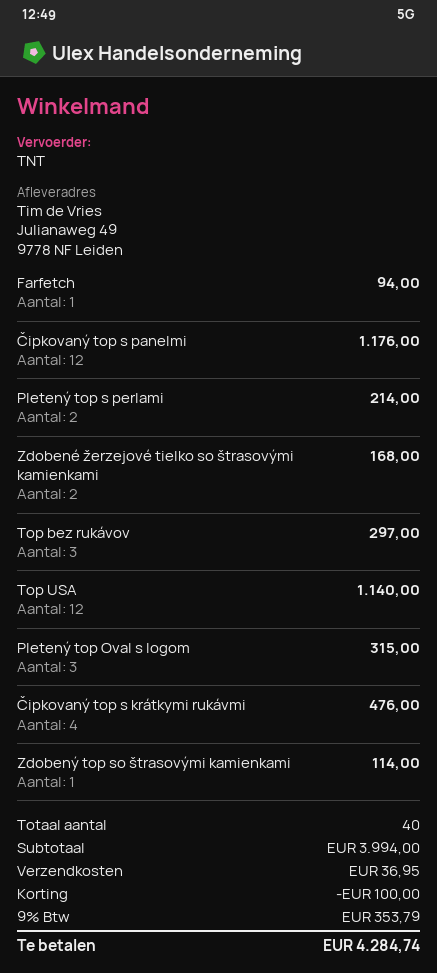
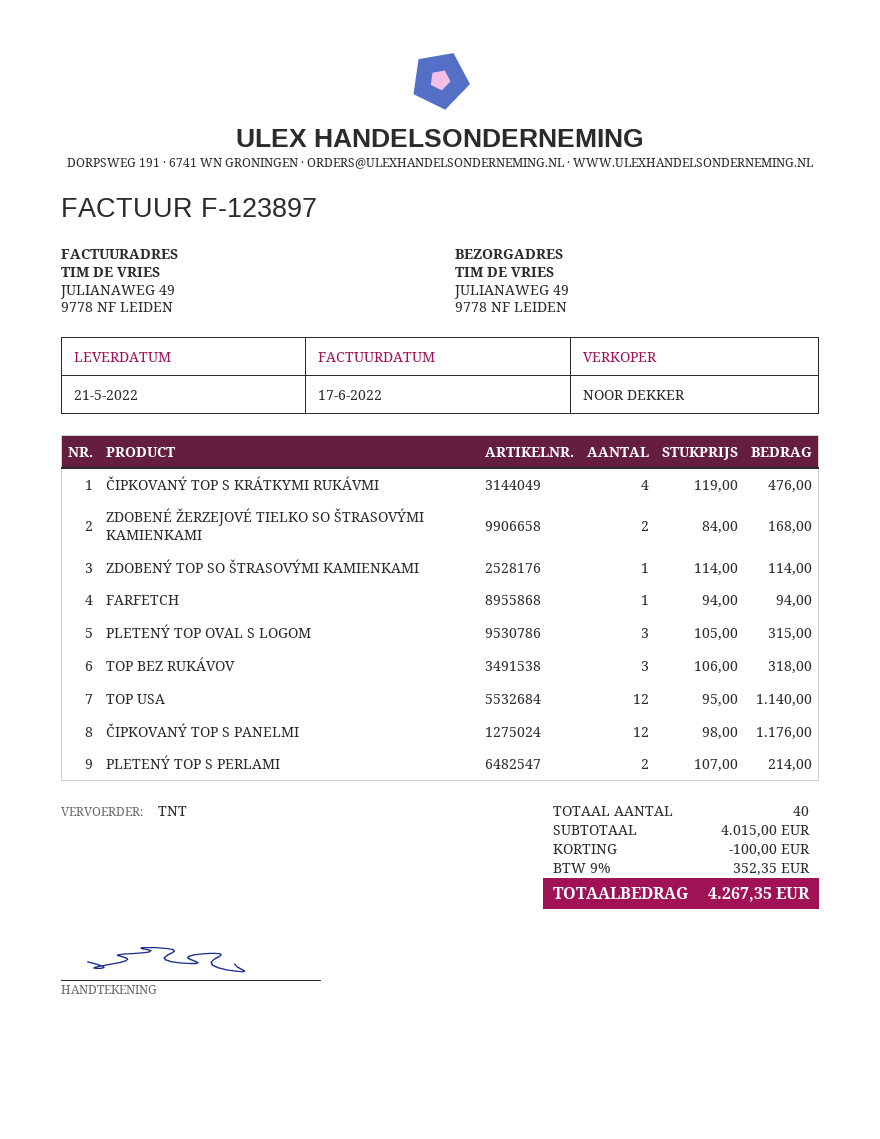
Top bez rukávov: 3 for 297.00 -> 3 for 318.00
subtotal: 3994.00 -> 4015.00
shipping: 36.95 -> none
tax: 9% = 353.79 -> 9% = 352.35
total: 4284.74 -> 4267.35

